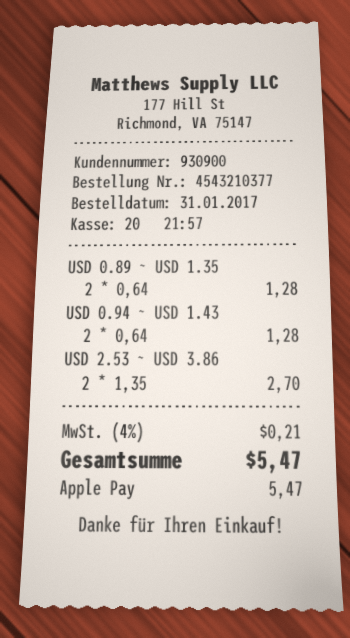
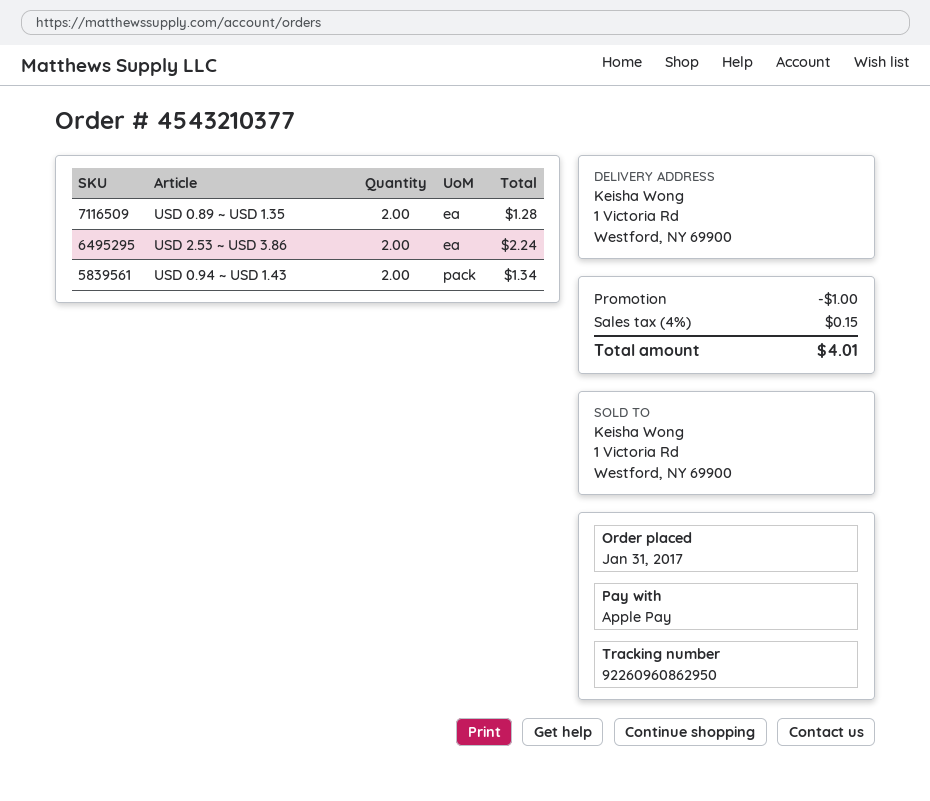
USD 0.94 ~ USD 1.43: 2 for 1.28 -> 2 for 1.34
USD 2.53 ~ USD 3.86: 2 for 2.70 -> 2 for 2.24
discount: none -> 1.00
tax: 4% = 0.21 -> 4% = 0.15
total: 5.47 -> 4.01

